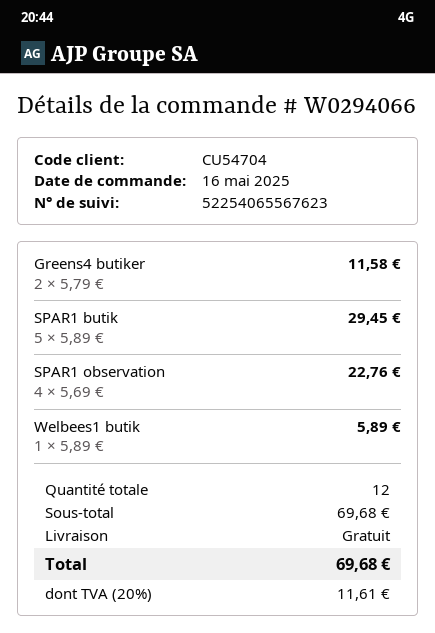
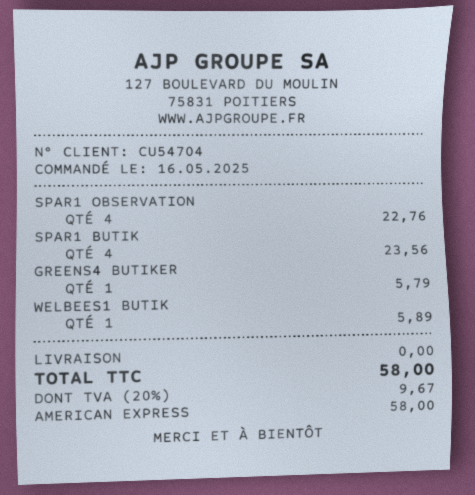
Greens4 butiker: 2 for 11.58 -> 1 for 5.79
SPAR1 butik: 5 for 29.45 -> 4 for 23.56
tax: 20% = 11.61 -> 20% = 9.67
total: 69.68 -> 58.00

